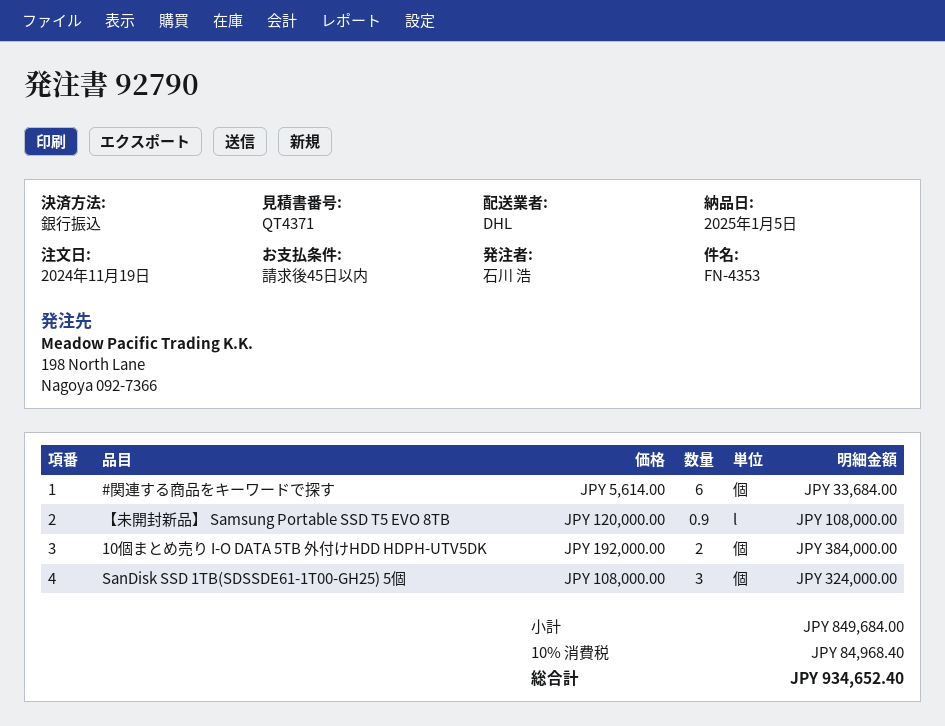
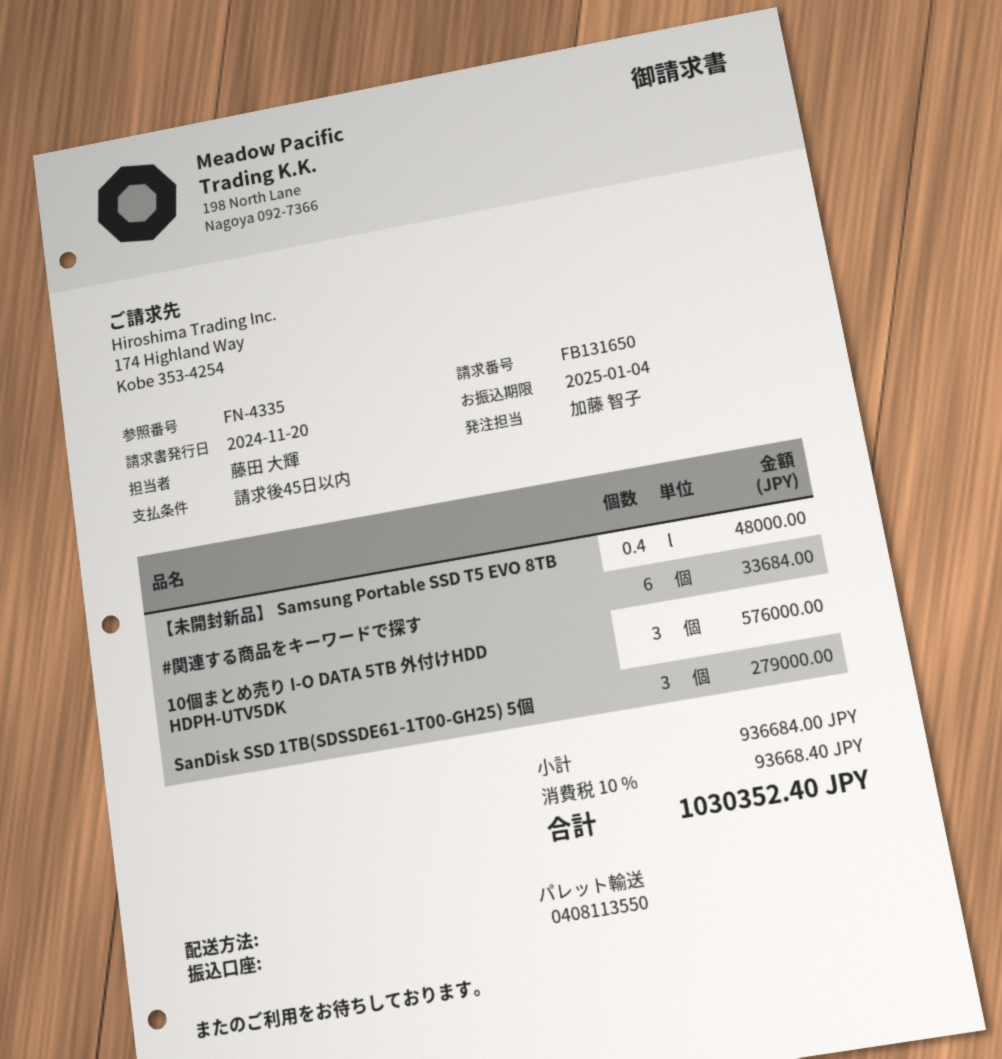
reference: FN-4353 -> FN-4335
ordered by: 石川 浩 -> 加藤 智子
shipping method: DHL -> pallet freight
【未開封新品】 Samsung Portable SSD T5 EVO 8TB: 0.9 for 108000.00 -> 0.4 for 48000.00
10個まとめ売り I-O DATA 5TB 外付けHDD HDPH-UTV5DK: 2 for 384000.00 -> 3 for 576000.00
SanDisk SSD 1TB(SDSSDE61-1T00-GH25) 5個: 3 for 324000.00 -> 3 for 279000.00
subtotal: 849684.00 -> 936684.00
tax: 10% = 84968.40 -> 10% = 93668.40
total: 934652.40 -> 1030352.40

